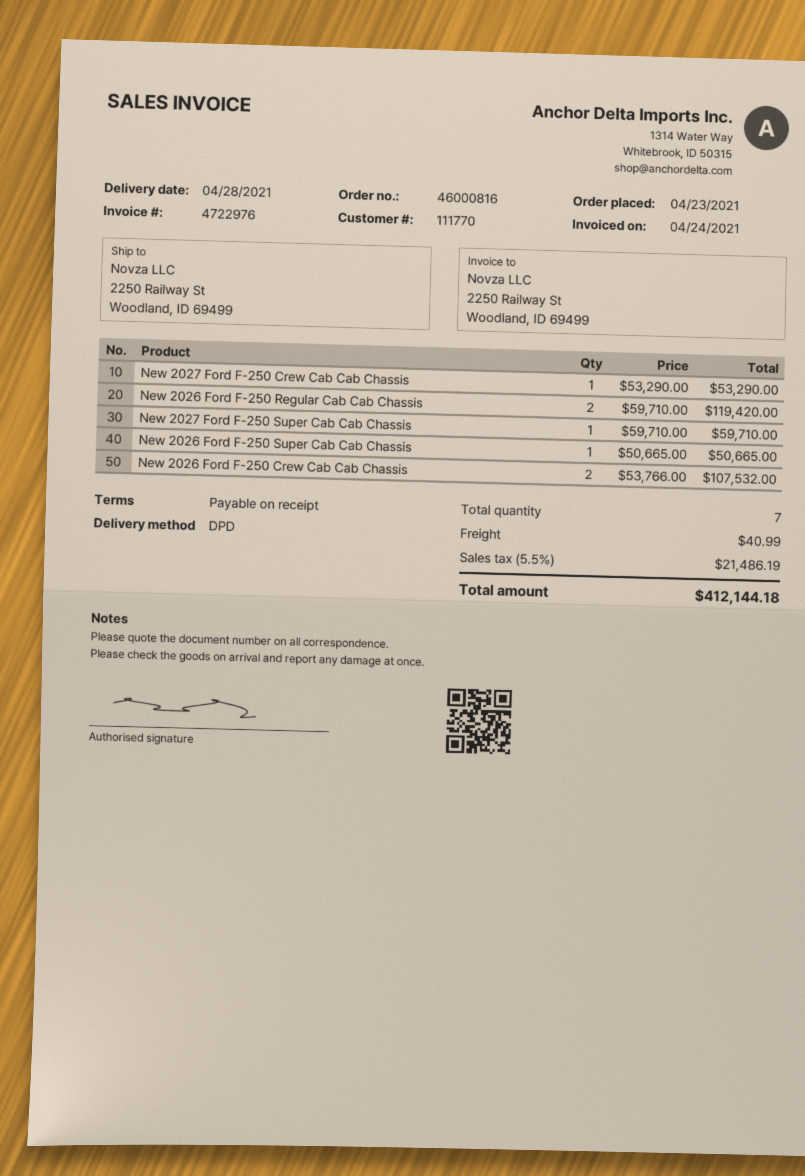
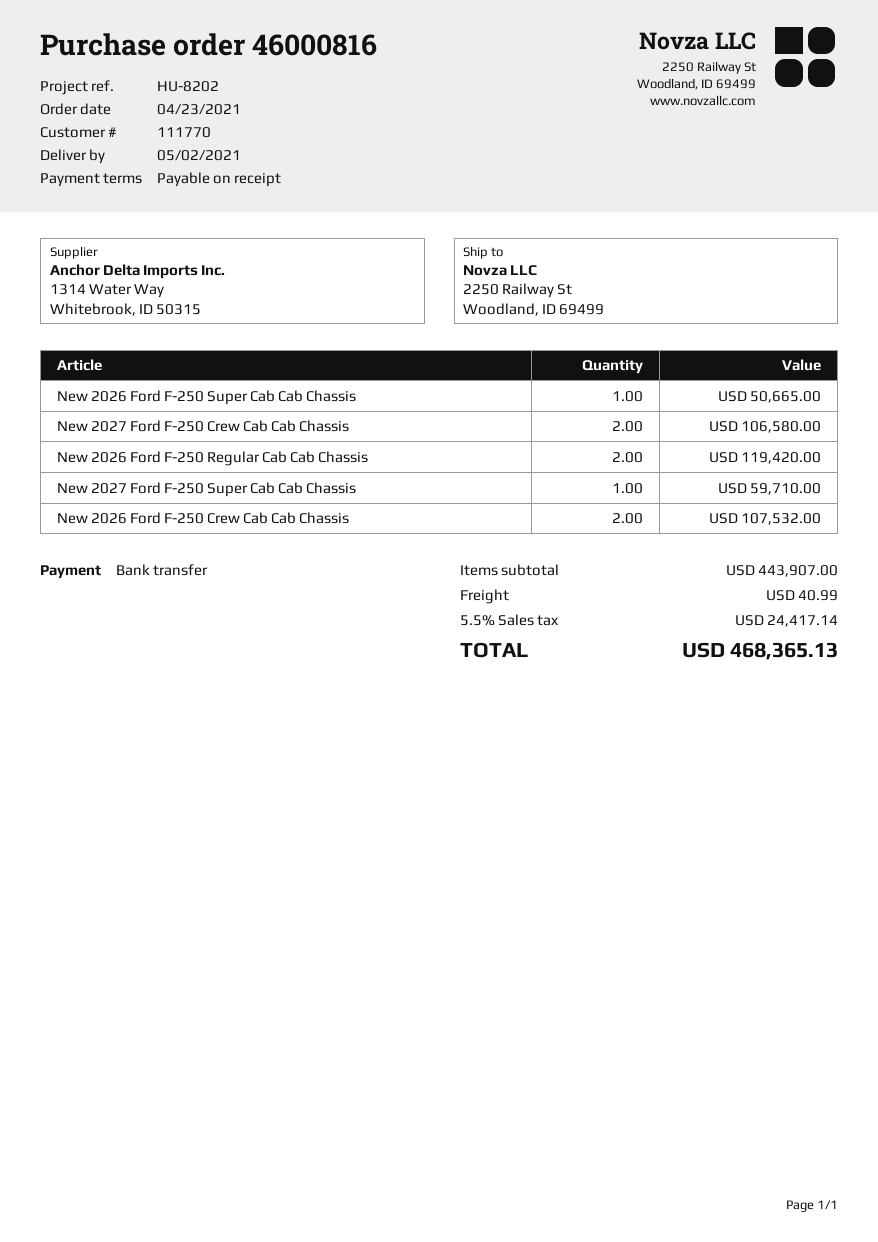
delivery date: 2021-04-28 -> 2021-05-02
New 2027 Ford F-250 Crew Cab Cab Chassis: 1 for 53290.00 -> 2 for 106580.00
tax: 5.5% = 21486.19 -> 5.5% = 24417.14
total: 412144.18 -> 468365.13

